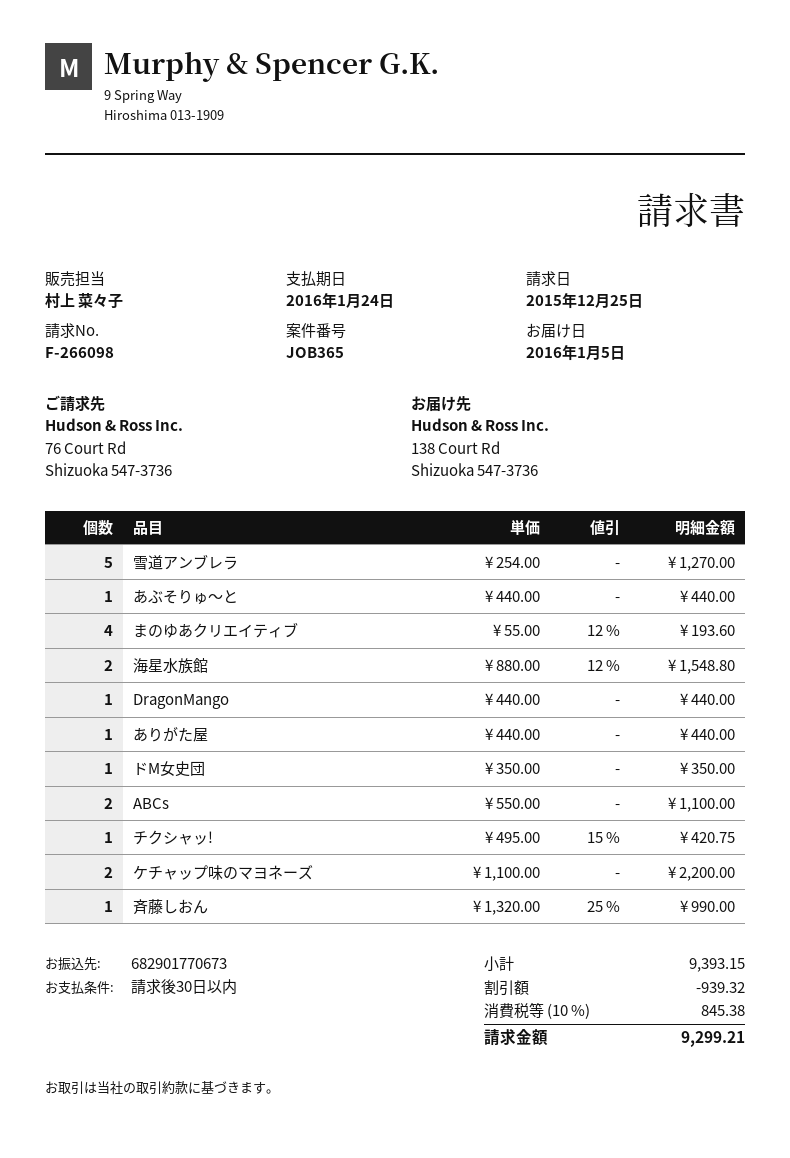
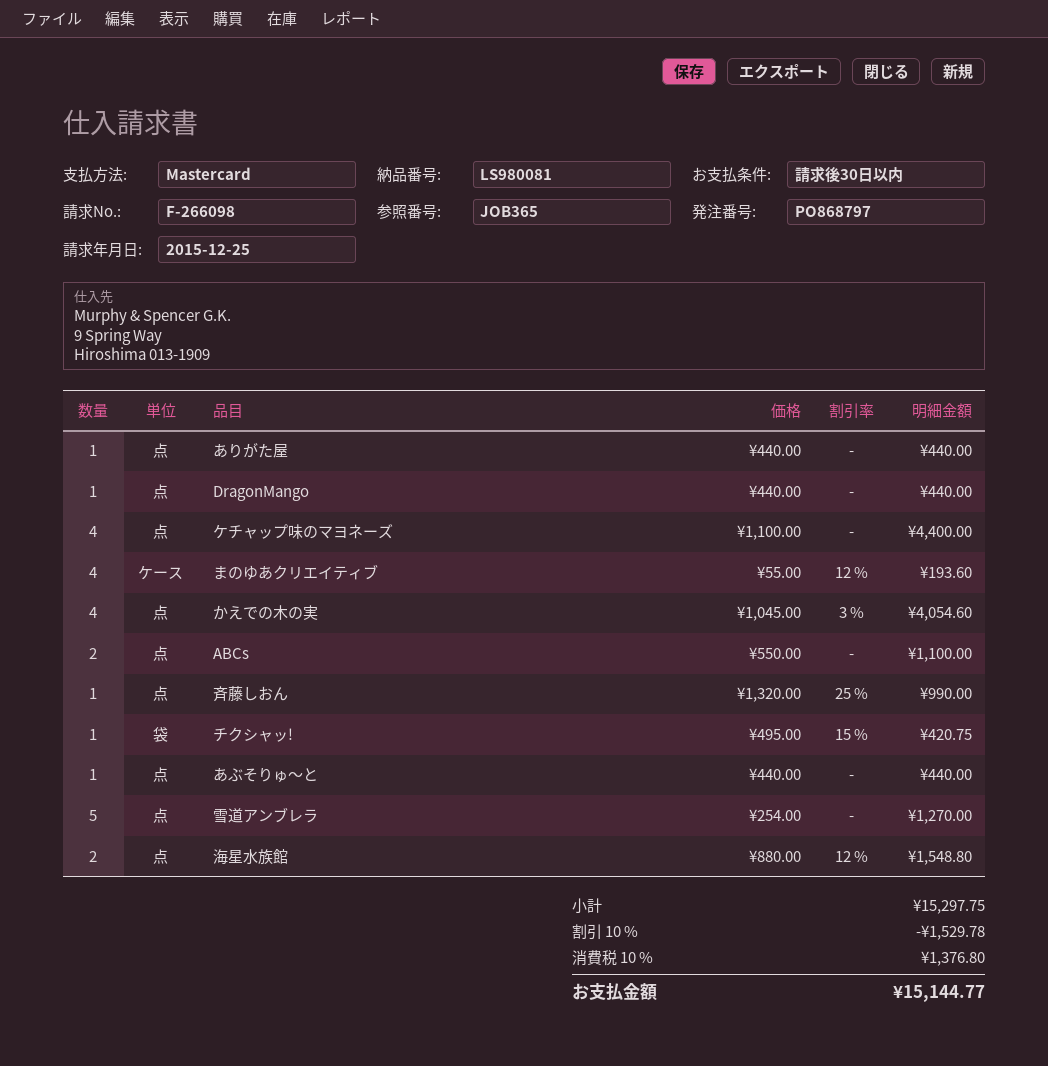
ドM女史団: 1 x 350.00 = 350.00 -> none
ケチャップ味のマヨネーズ: 2 x 1100.00 = 2200.00 -> 4 x 1100.00 = 4400.00
かえでの木の実: none -> 4 x 1045.00 - 3% = 4054.60
subtotal: 9393.15 -> 15297.75
discount: 939.32 -> 1529.78
tax: 10% = 845.38 -> 10% = 1376.80
total: 9299.21 -> 15144.77

